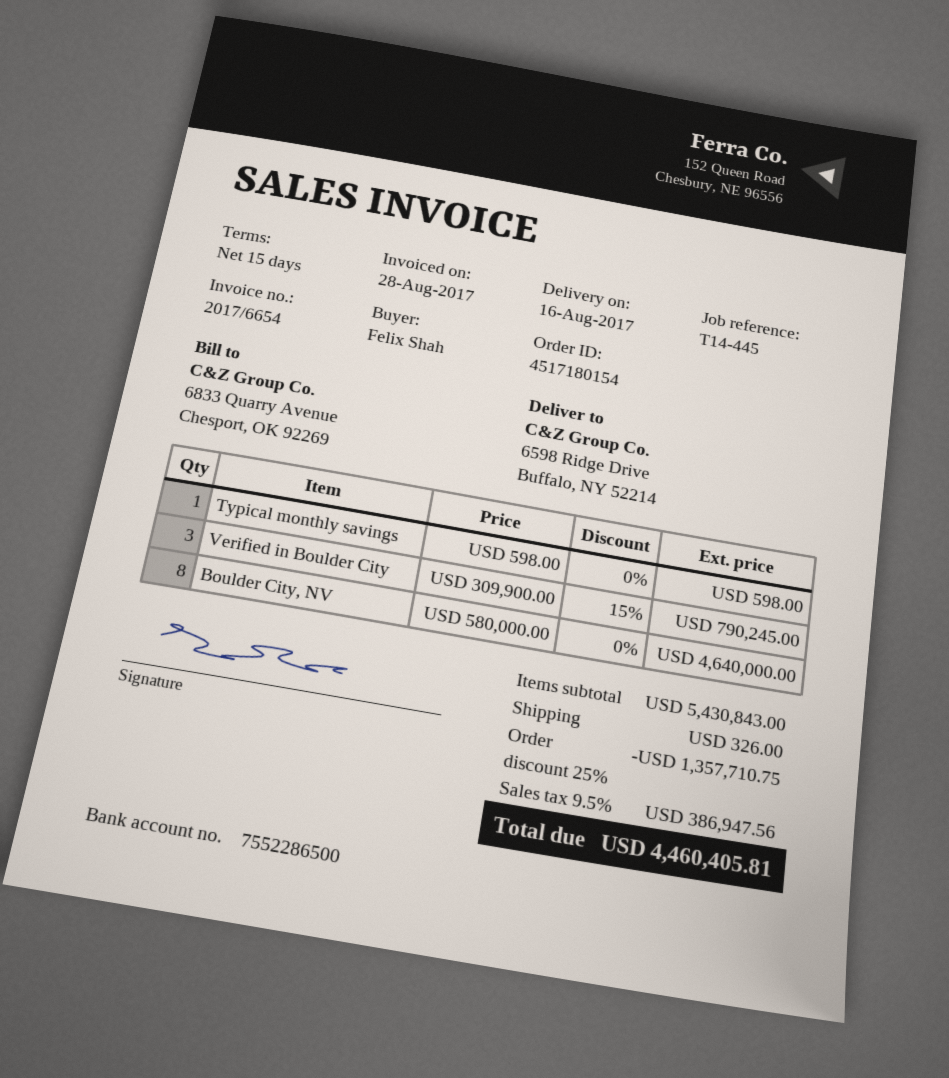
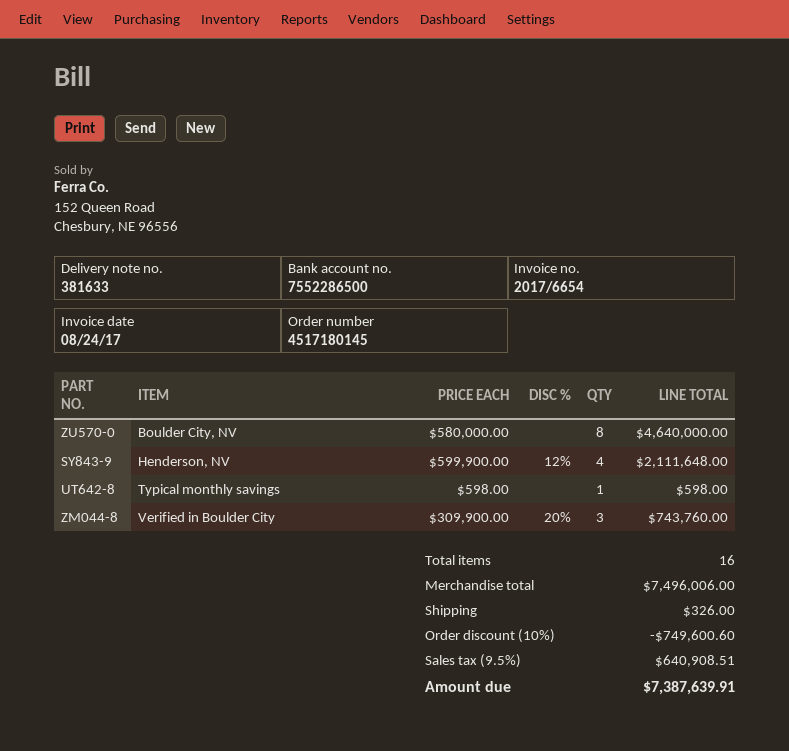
order number: 4517180154 -> 4517180145
invoice date: 2017-08-28 -> 2017-08-24
Verified in Boulder City: 3 x 309900.00 - 15% = 790245.00 -> 3 x 309900.00 - 20% = 743760.00
Henderson, NV: none -> 4 x 599900.00 - 12% = 2111648.00
subtotal: 5430843.00 -> 7496006.00
discount: 25% = 1357710.75 -> 10% = 749600.60
tax: 9.5% = 386947.56 -> 9.5% = 640908.51
total: 4460405.81 -> 7387639.91

